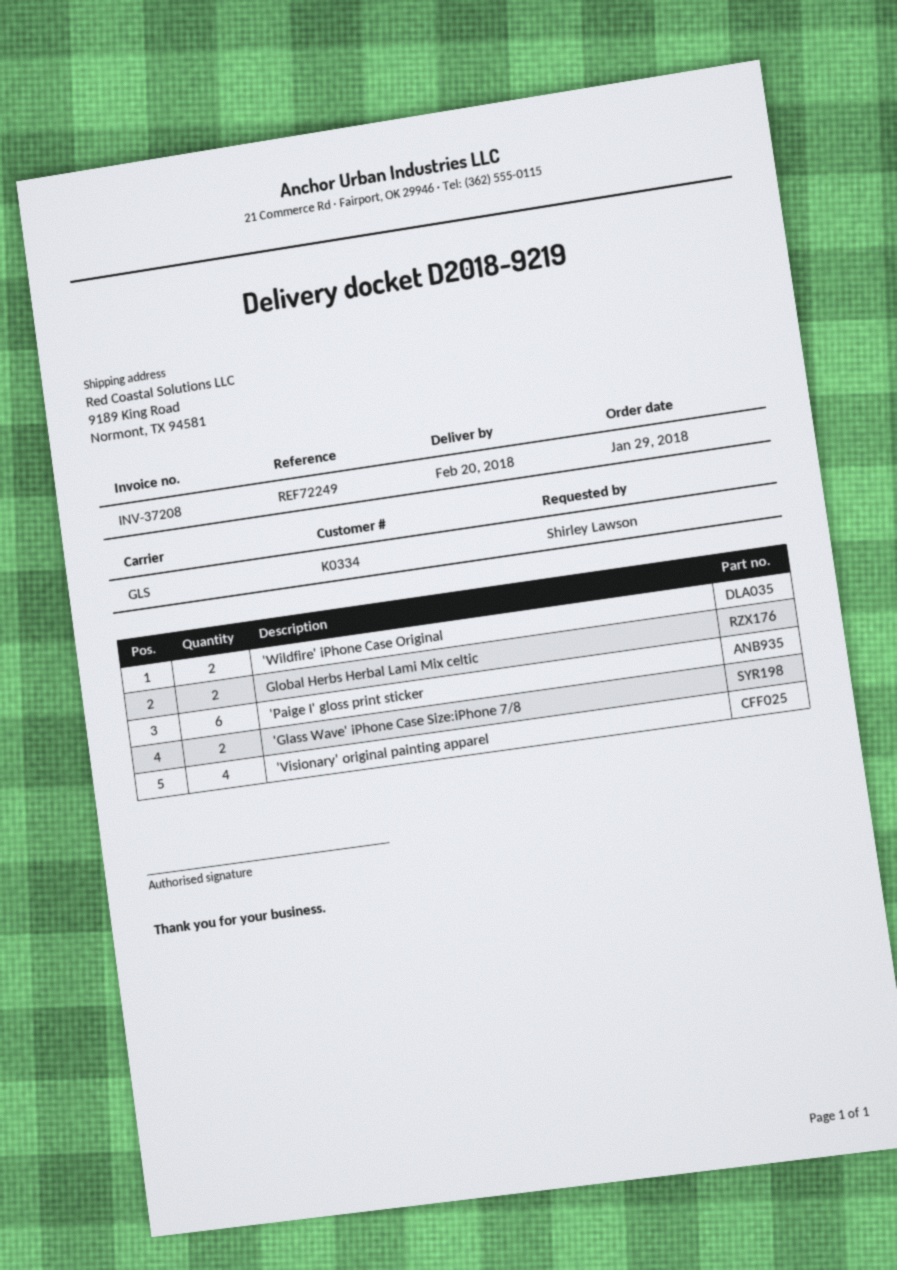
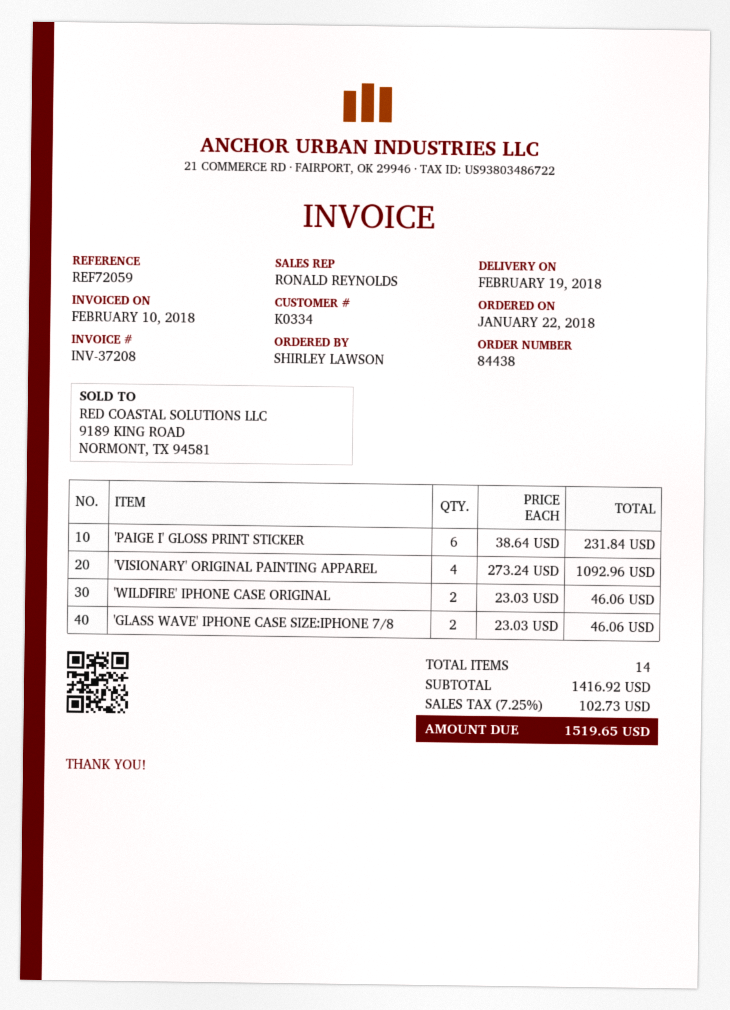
order date: 2018-01-29 -> 2018-01-22
delivery date: 2018-02-20 -> 2018-02-19
reference: REF72249 -> REF72059
Global Herbs Herbal Lami Mix celtic: 2 -> none

